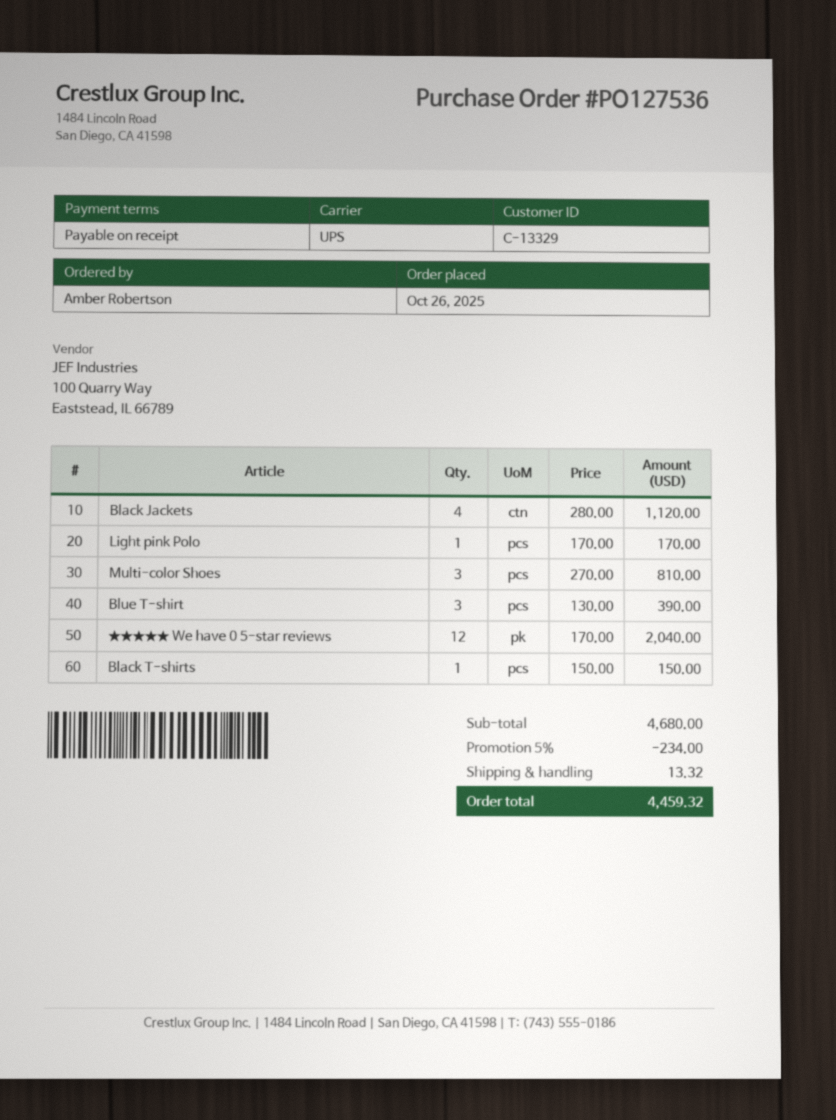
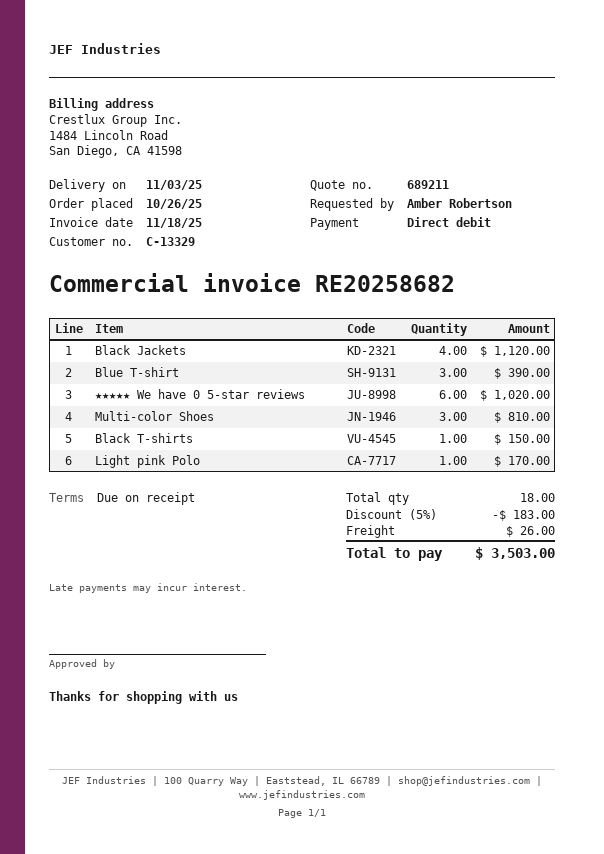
★★★★★ We have 0 5-star reviews: 12 for 2040.00 -> 6 for 1020.00
discount: 5% = 234.00 -> 5% = 183.00
shipping: 13.32 -> 26.00
total: 4459.32 -> 3503.00

